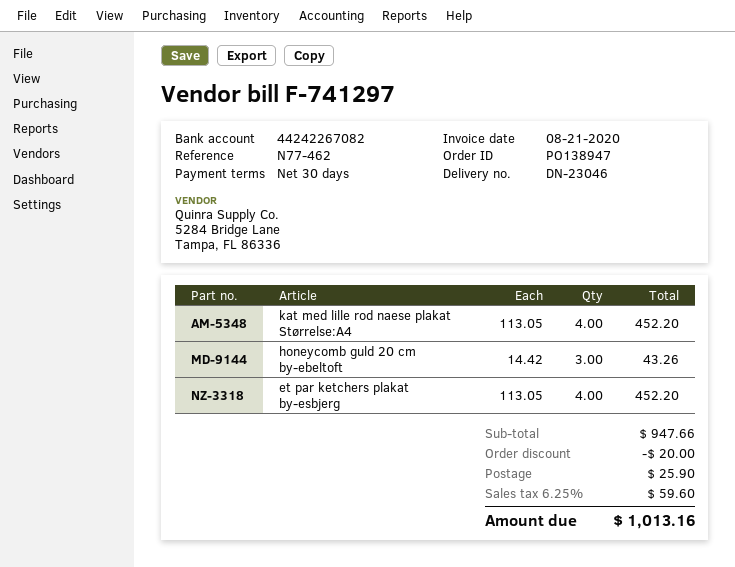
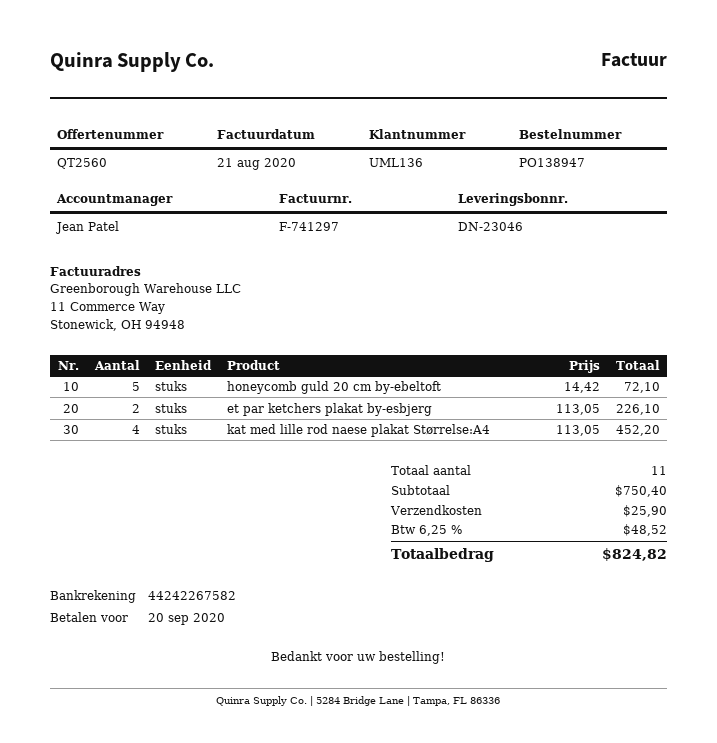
bank account: 44242267082 -> 44242267582
honeycomb guld 20 cm by-ebeltoft: 3 x 14.42 = 43.26 -> 5 x 14.42 = 72.10
et par ketchers plakat by-esbjerg: 4 x 113.05 = 452.20 -> 2 x 113.05 = 226.10
subtotal: 947.66 -> 750.40
discount: 20.00 -> none
tax: 6.25% = 59.60 -> 6.25% = 48.52
total: 1013.16 -> 824.82

